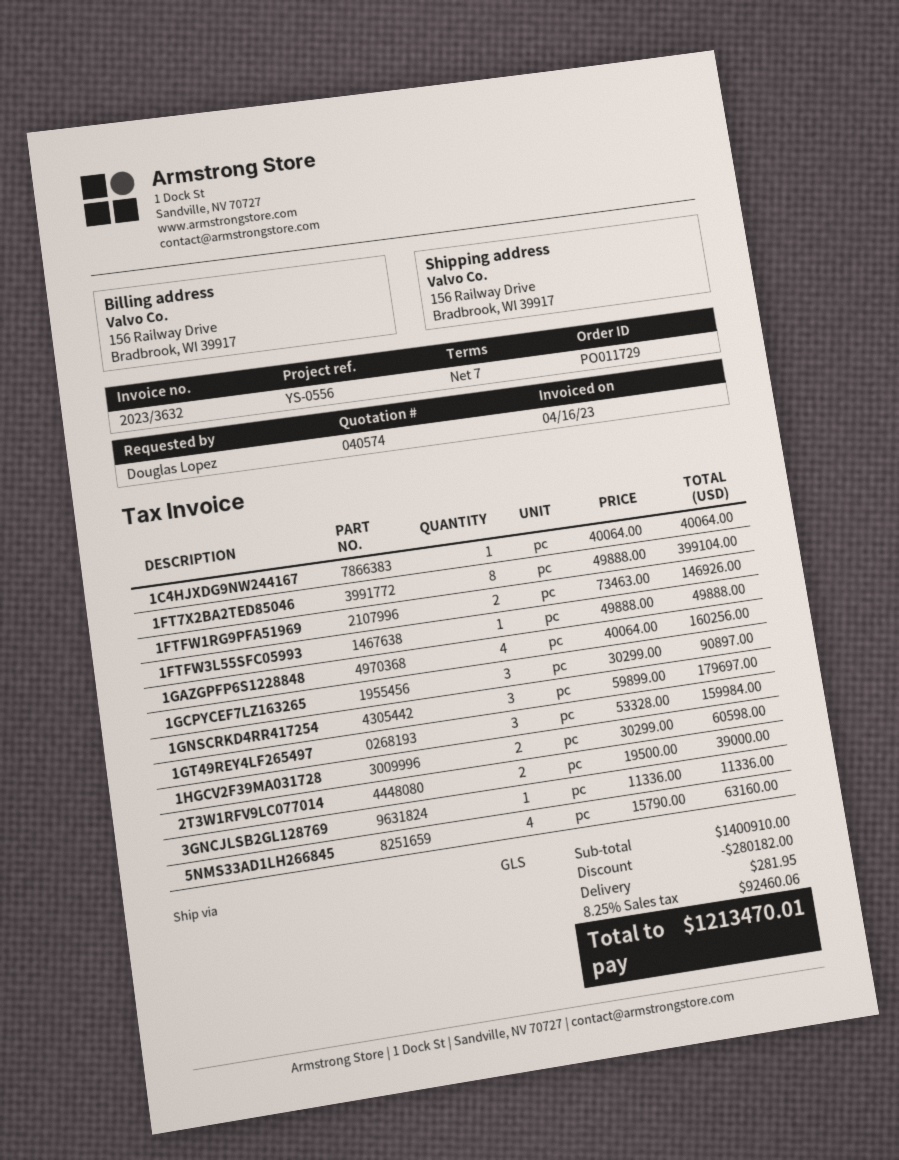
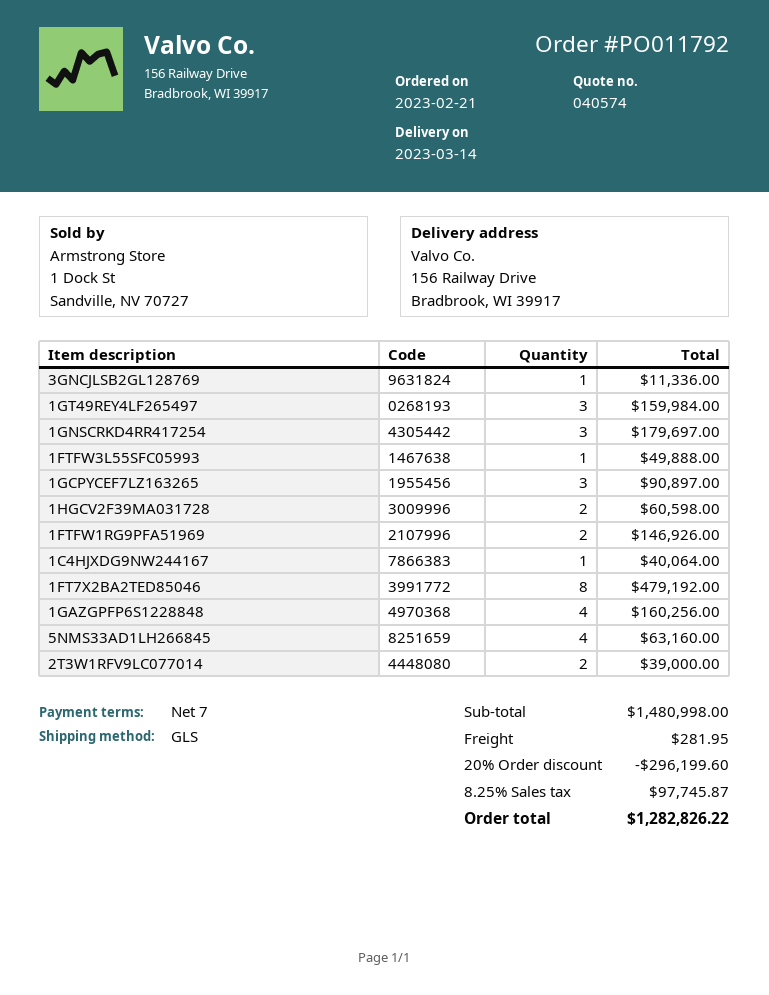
order number: PO011729 -> PO011792
1FT7X2BA2TED85046: 8 for 399104.00 -> 8 for 479192.00
subtotal: 1400910.00 -> 1480998.00
discount: 280182.00 -> 296199.60
tax: 8.25% = 92460.06 -> 8.25% = 97745.87
total: 1213470.01 -> 1282826.22

